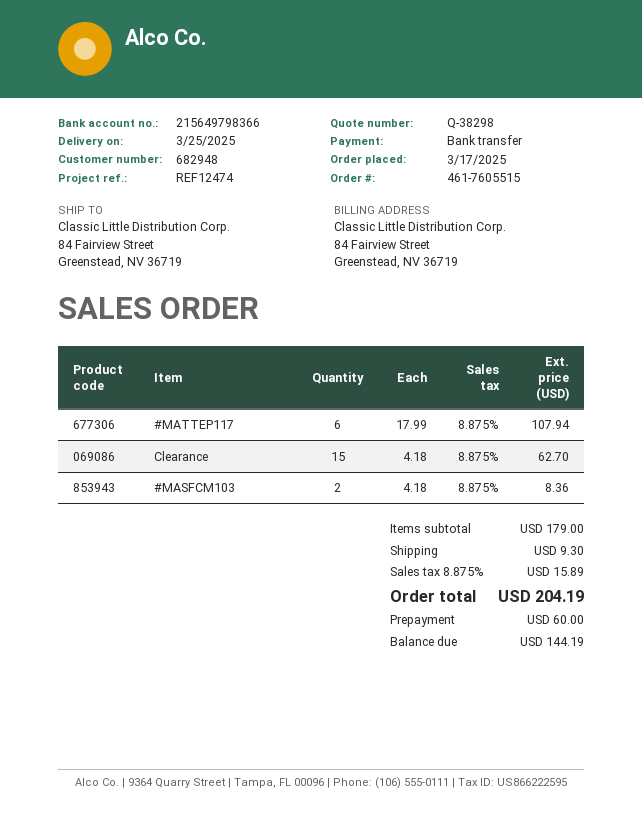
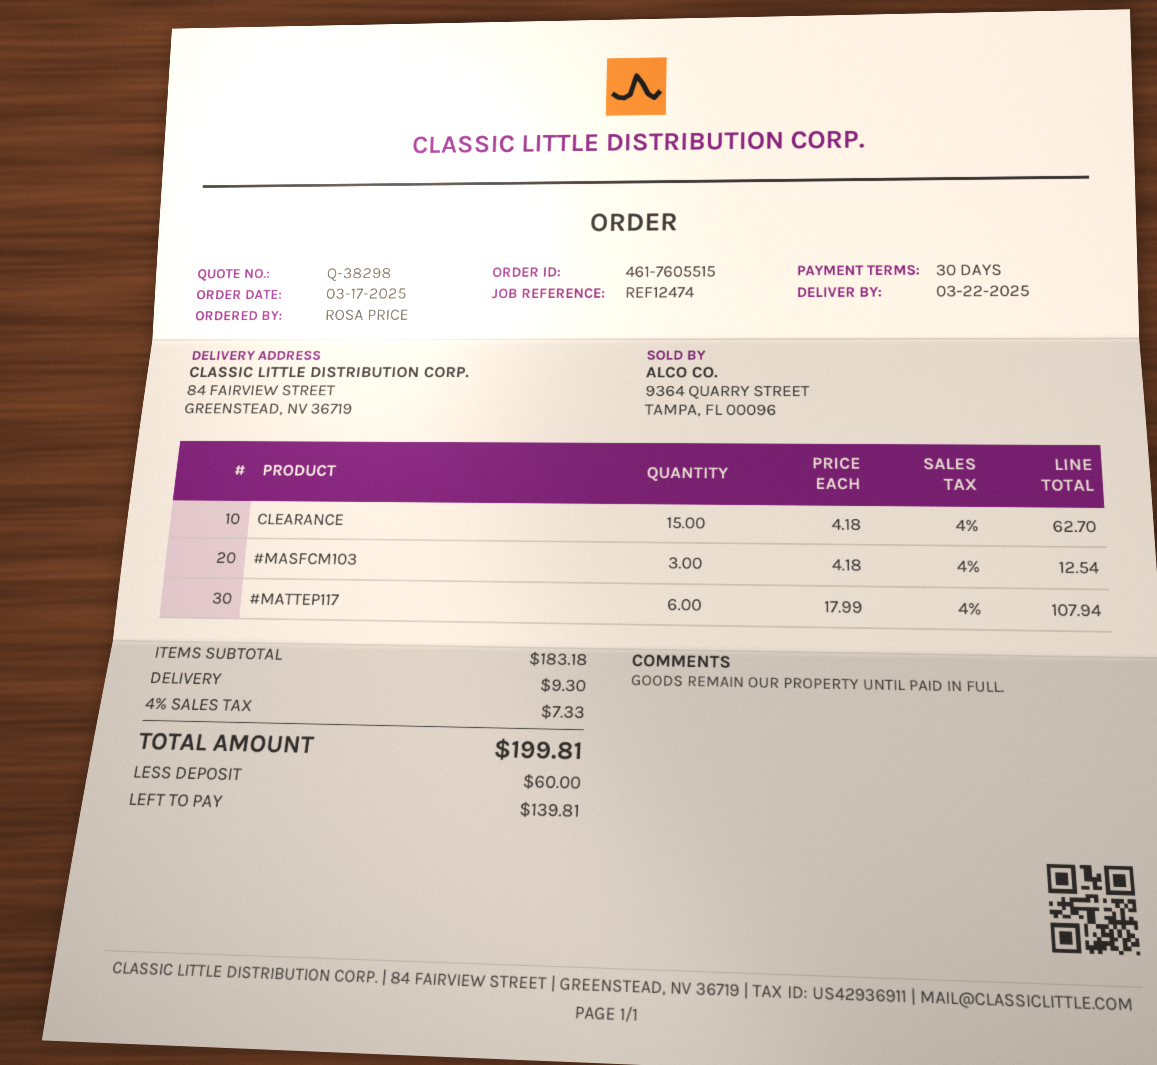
delivery date: 2025-03-25 -> 2025-03-22
#MASFCM103: 2 x 4.18 = 8.36 -> 3 x 4.18 = 12.54
subtotal: 179.00 -> 183.18
tax: 8.875% = 15.89 -> 4% = 7.33
total: 204.19 -> 199.81
balance: 144.19 -> 139.81

